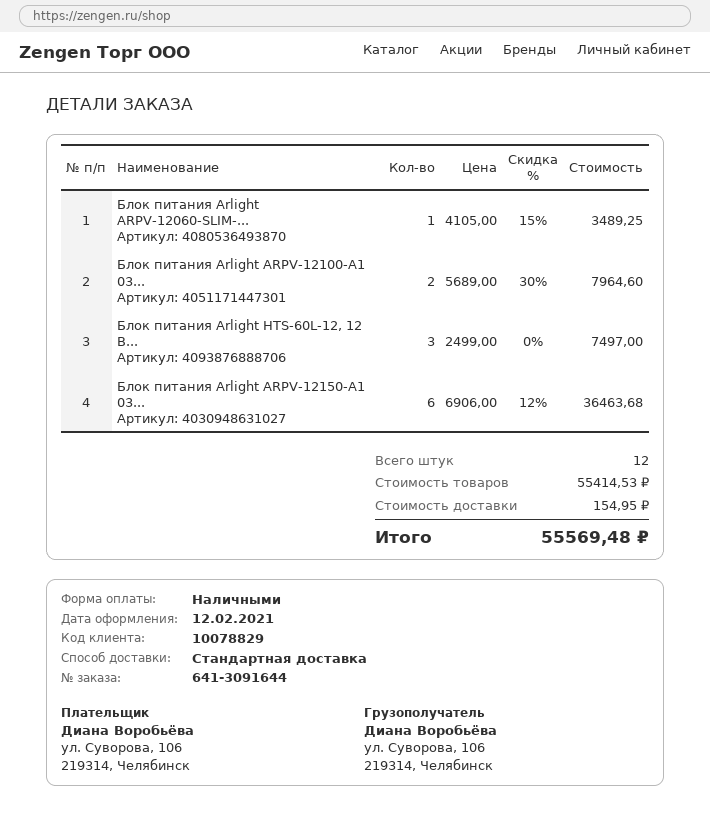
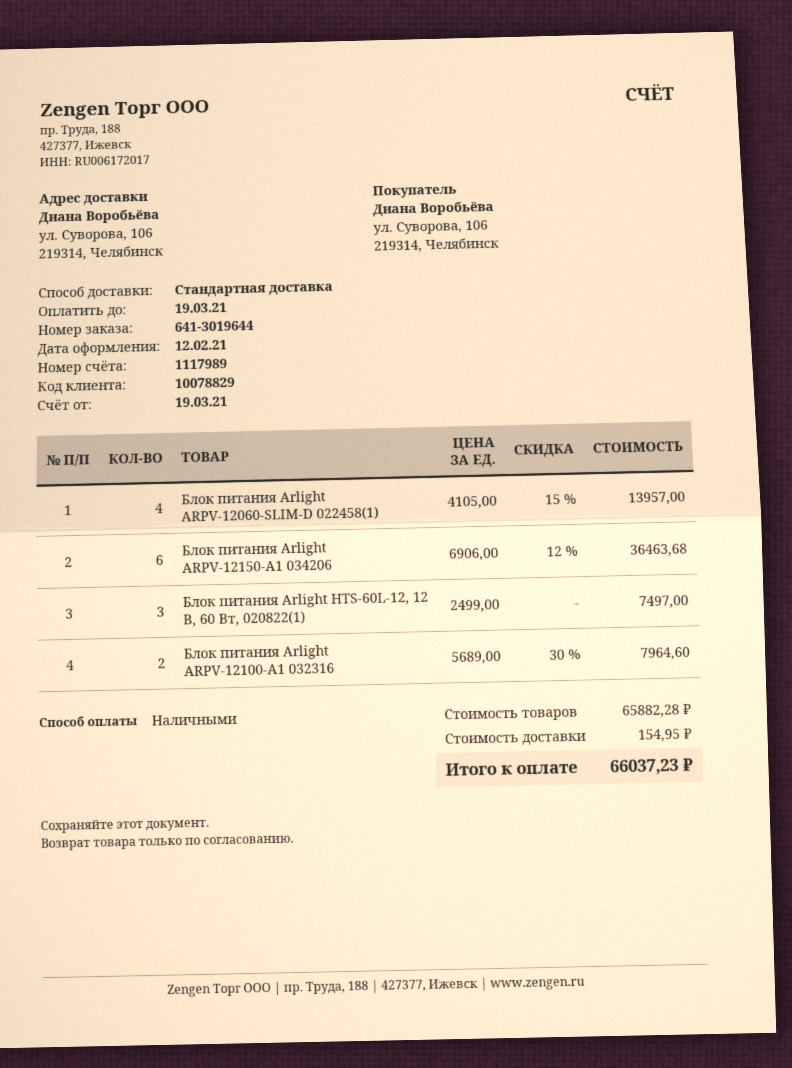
order number: 641-3091644 -> 641-3019644
Блок питания Arlight ARPV-12060-SLIM-...: 1 x 4105.00 - 15% = 3489.25 -> 4 x 4105.00 - 15% = 13957.00
subtotal: 55414.53 -> 65882.28
total: 55569.48 -> 66037.23

